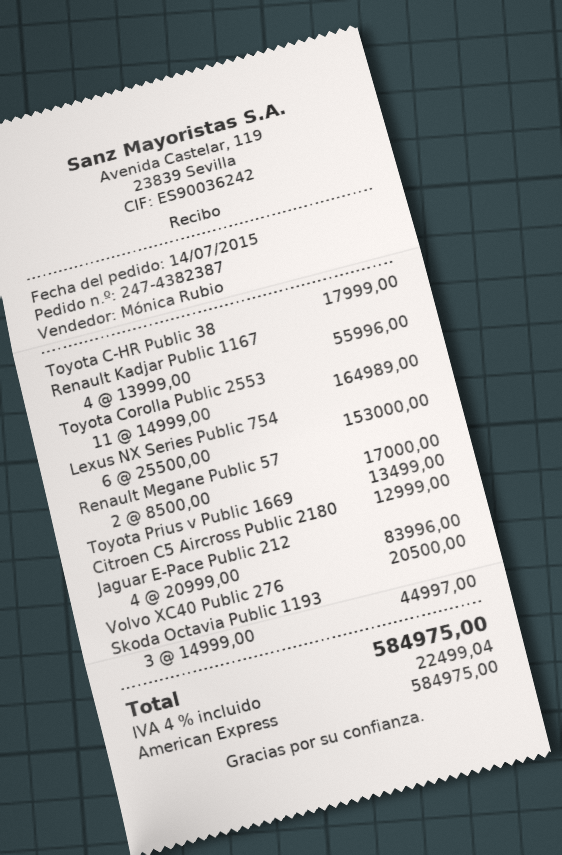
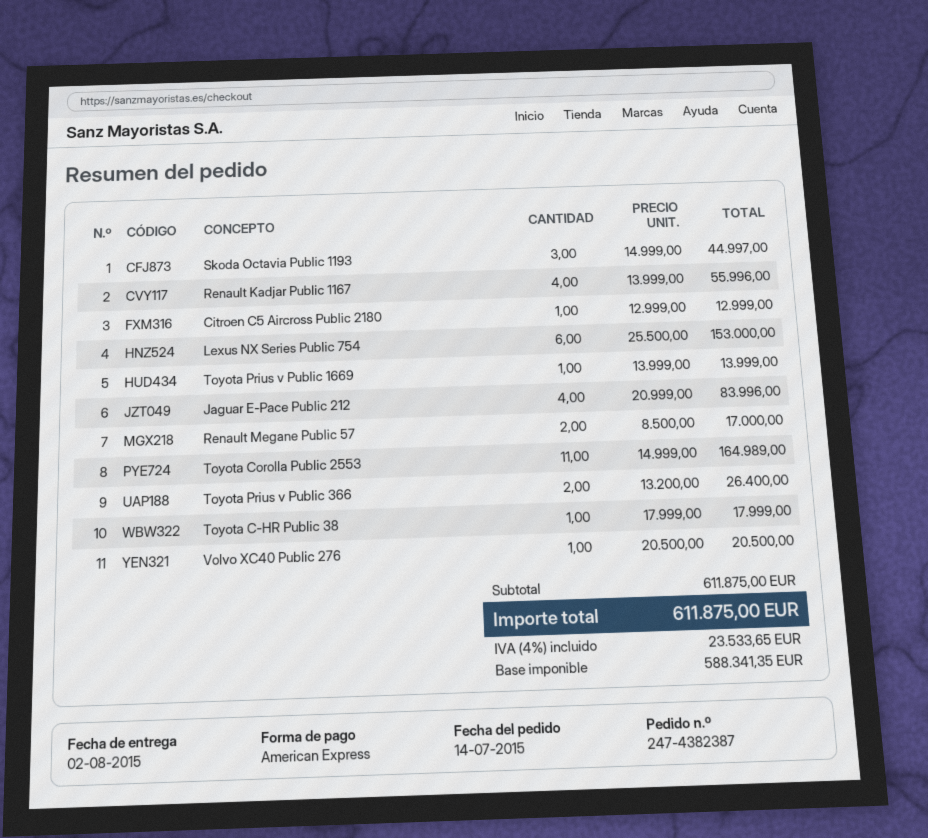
Toyota Prius v Public 1669: 1 x 13499.00 = 13499.00 -> 1 x 13999.00 = 13999.00
Toyota Prius v Public 366: none -> 2 x 13200.00 = 26400.00
tax: 4% = 22499.04 -> 4% = 23533.65
total: 584975.00 -> 611875.00

